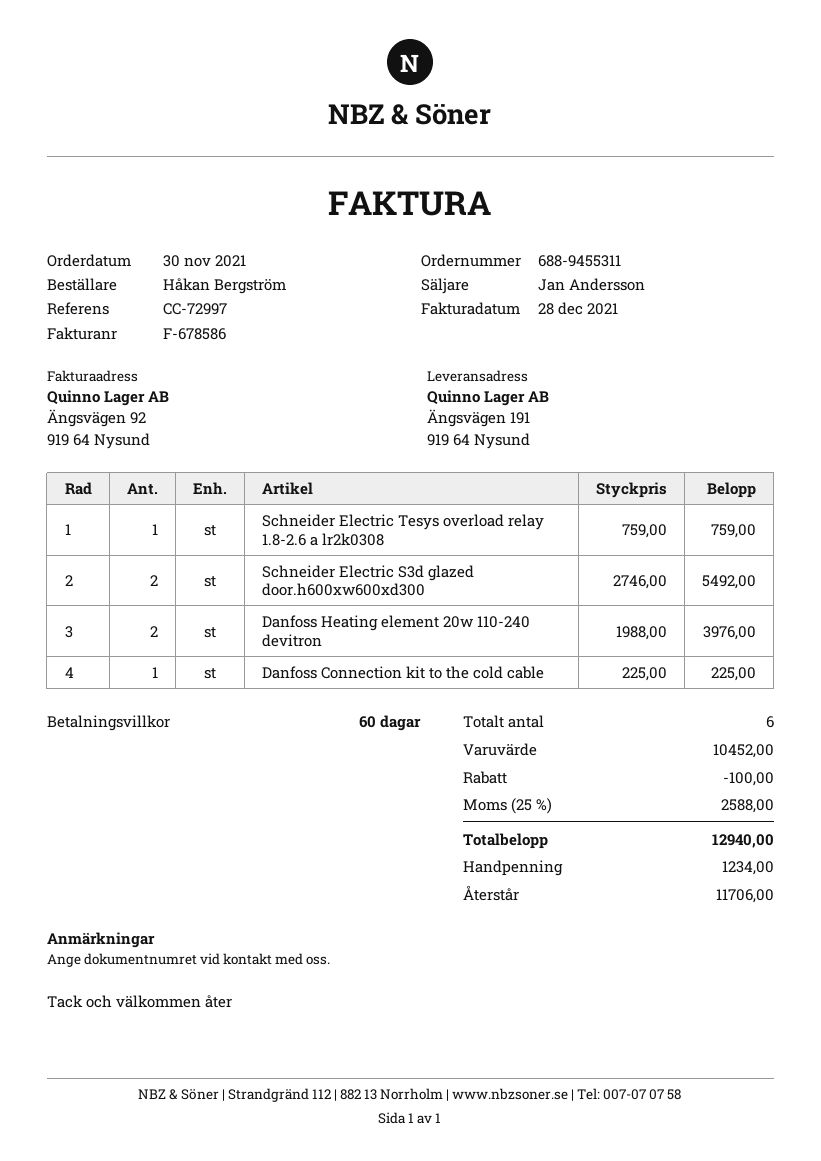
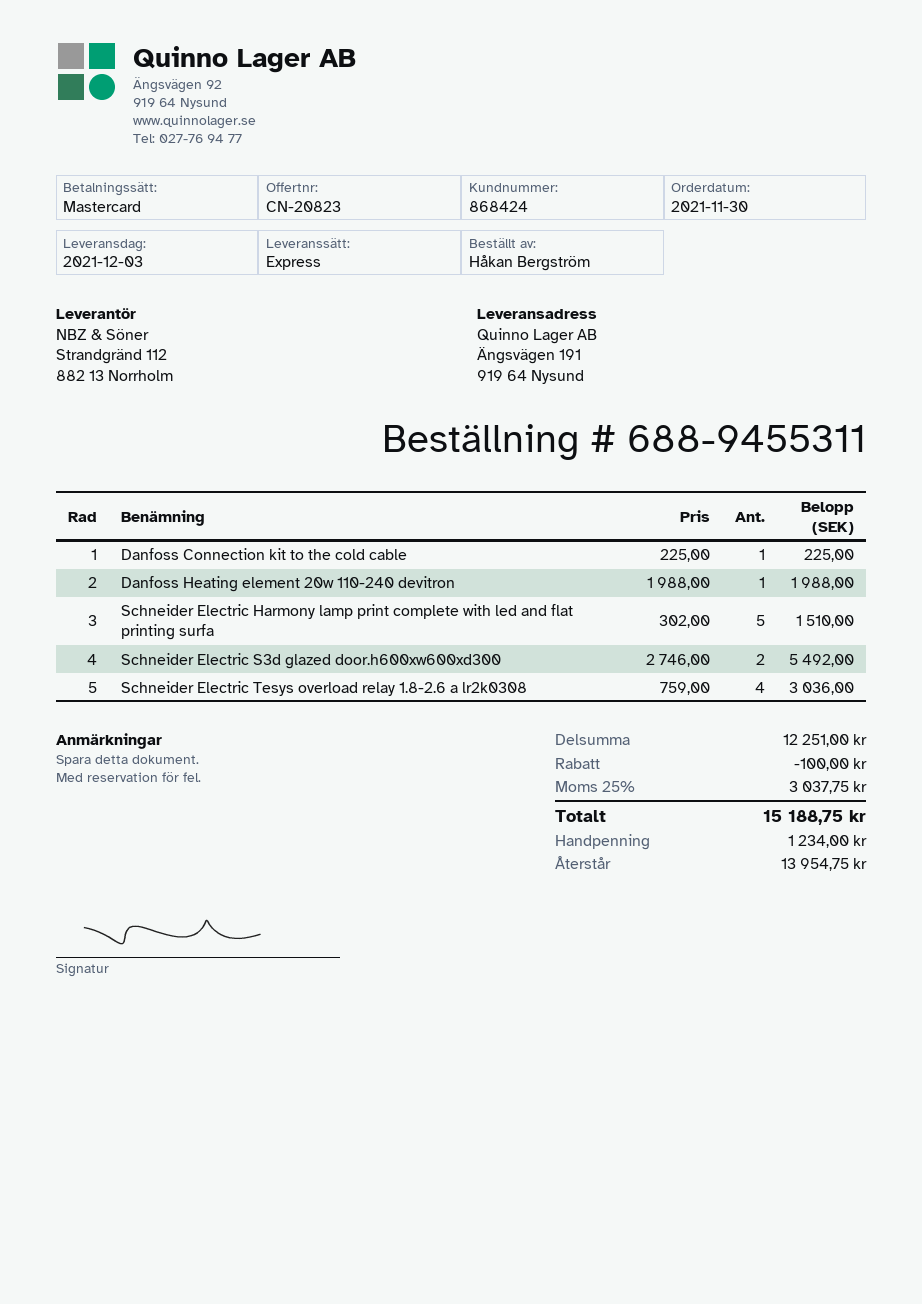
Schneider Electric Tesys overload relay 1.8-2.6 a lr2k0308: 1 x 759.00 = 759.00 -> 4 x 759.00 = 3036.00
Danfoss Heating element 20w 110-240 devitron: 2 x 1988.00 = 3976.00 -> 1 x 1988.00 = 1988.00
Schneider Electric Harmony lamp print complete with led and flat printing surfa: none -> 5 x 302.00 = 1510.00
subtotal: 10452.00 -> 12251.00
tax: 25% = 2588.00 -> 25% = 3037.75
total: 12940.00 -> 15188.75
balance: 11706.00 -> 13954.75

